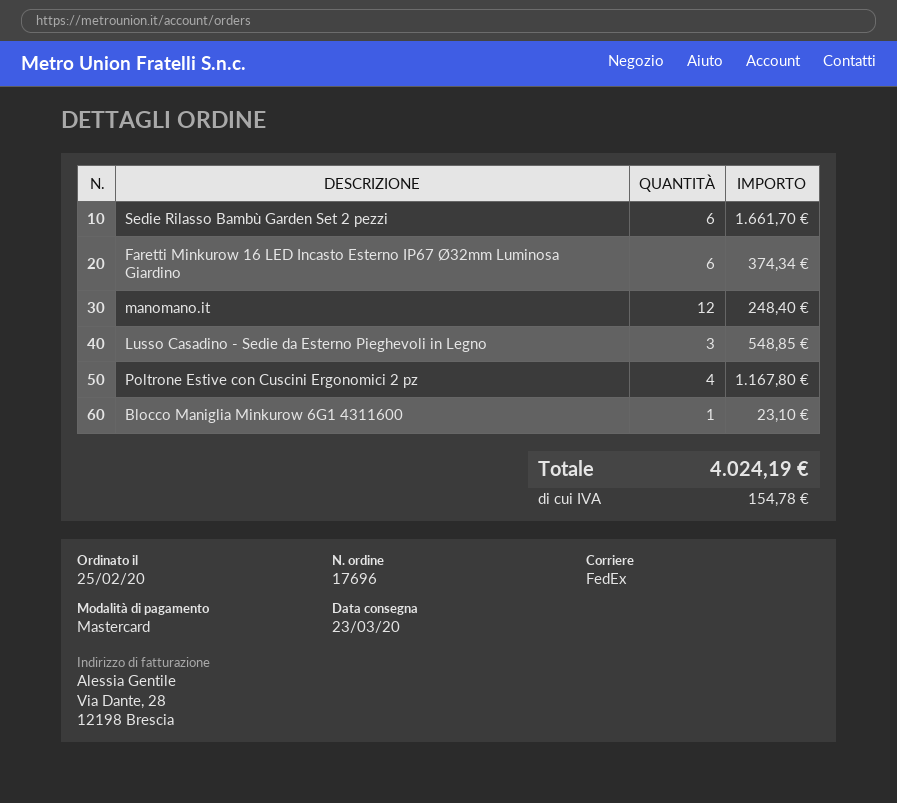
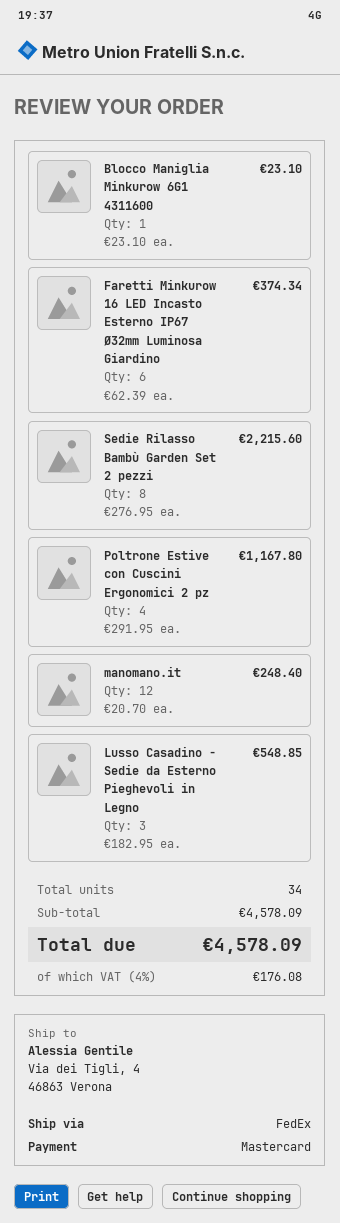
Sedie Rilasso Bambù Garden Set 2 pezzi: 6 for 1661.70 -> 8 for 2215.60
tax: 154.78 -> 176.08
total: 4024.19 -> 4578.09

